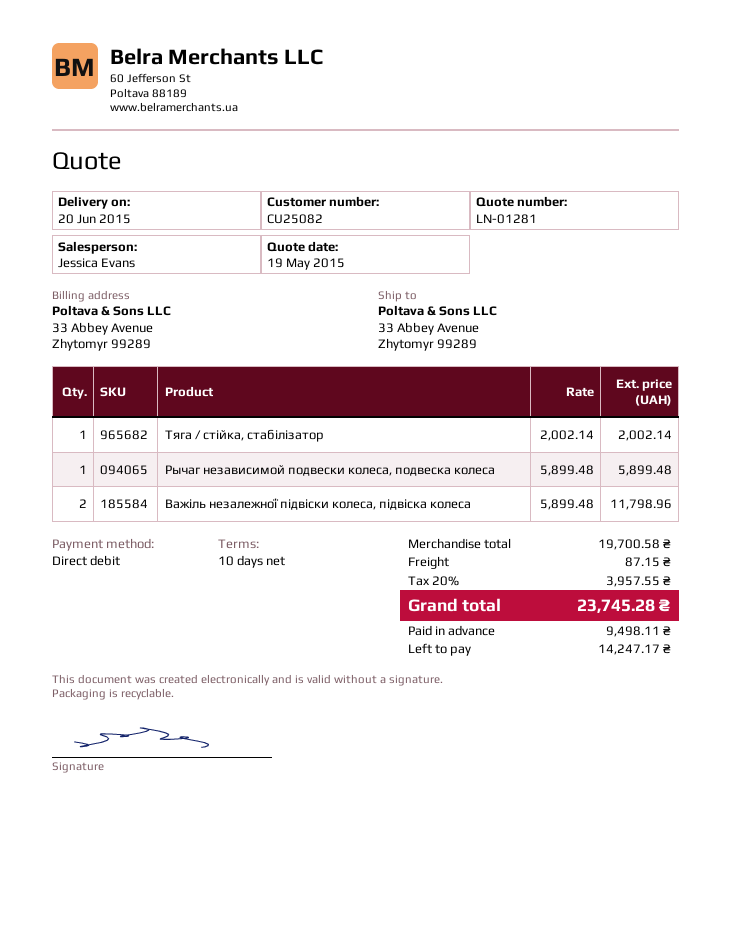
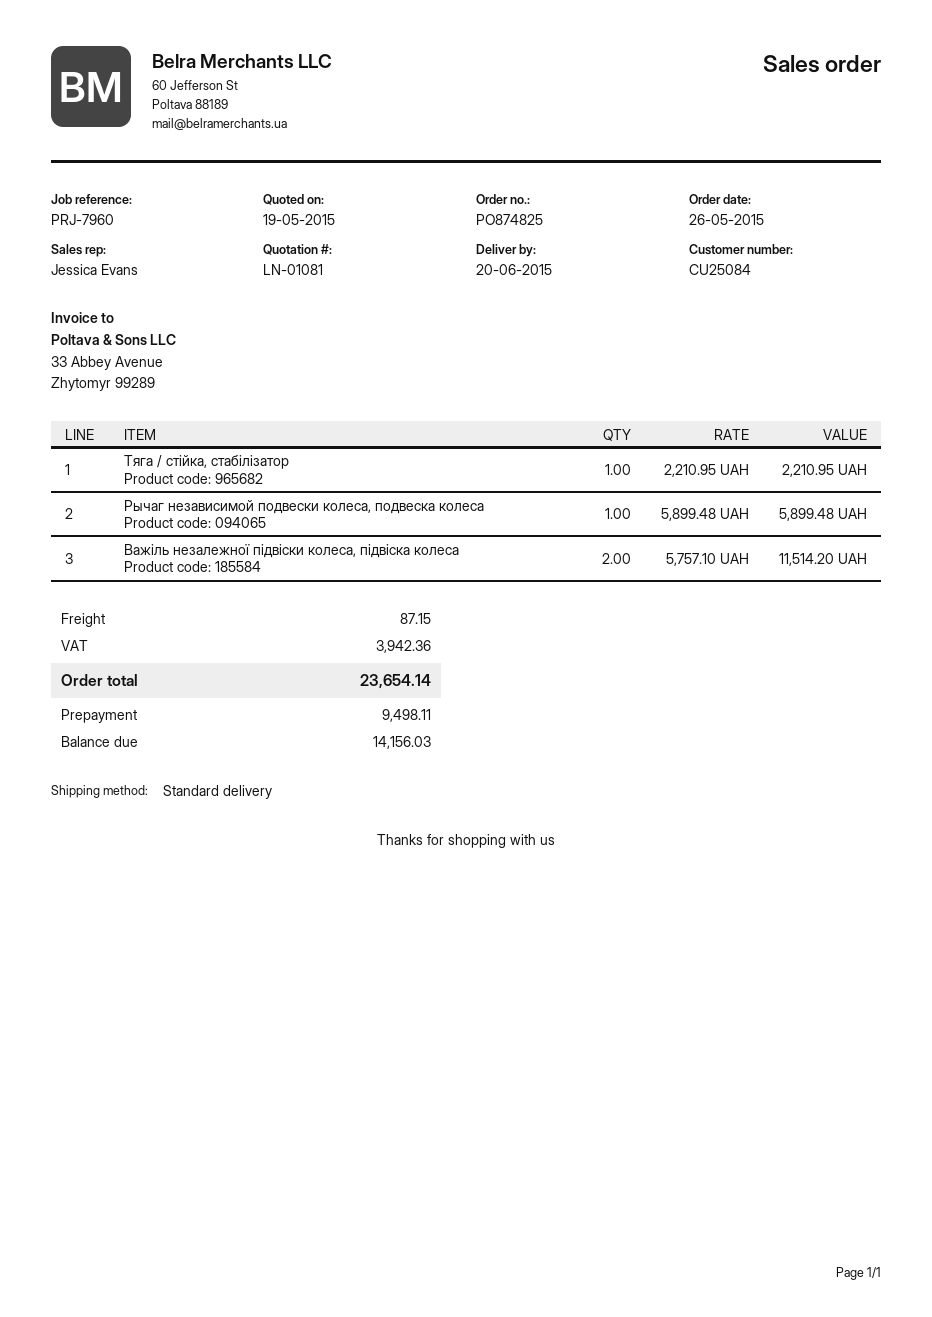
quote number: LN-01281 -> LN-01081
customer number: CU25082 -> CU25084
Тяга / стійка, стабілізатор: 1 x 2002.14 = 2002.14 -> 1 x 2210.95 = 2210.95
Важіль незалежної підвіски колеса, підвіска колеса: 2 x 5899.48 = 11798.96 -> 2 x 5757.10 = 11514.20
tax: 3957.55 -> 3942.36
total: 23745.28 -> 23654.14
balance: 14247.17 -> 14156.03

